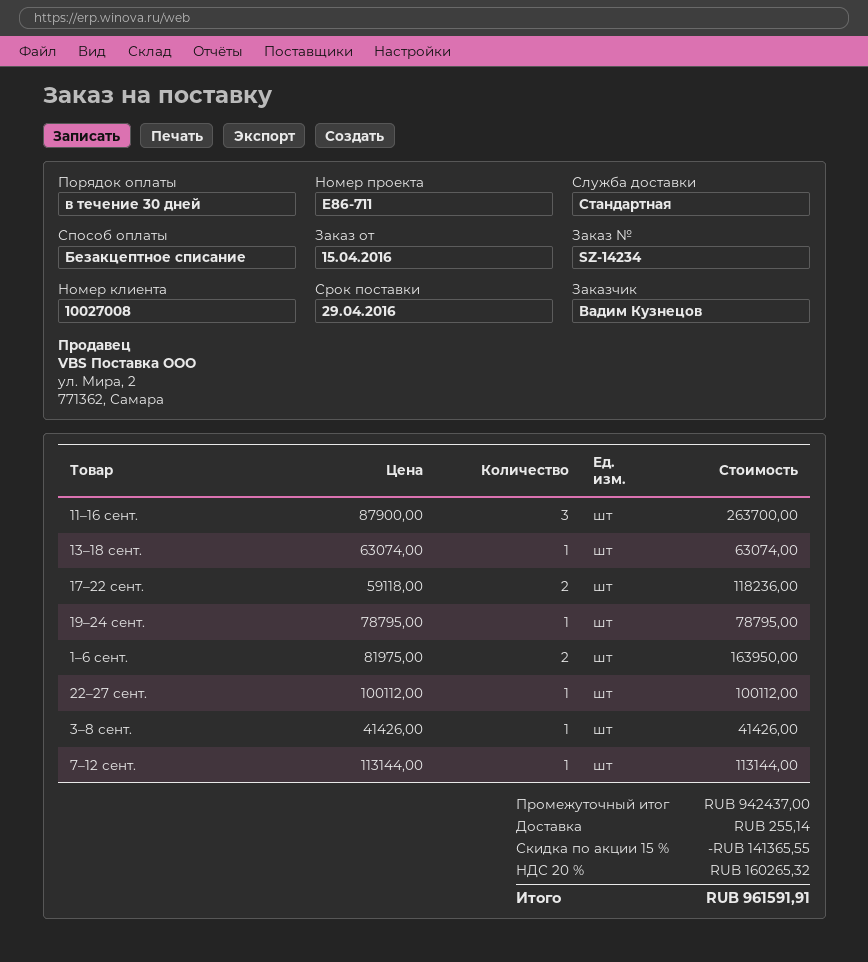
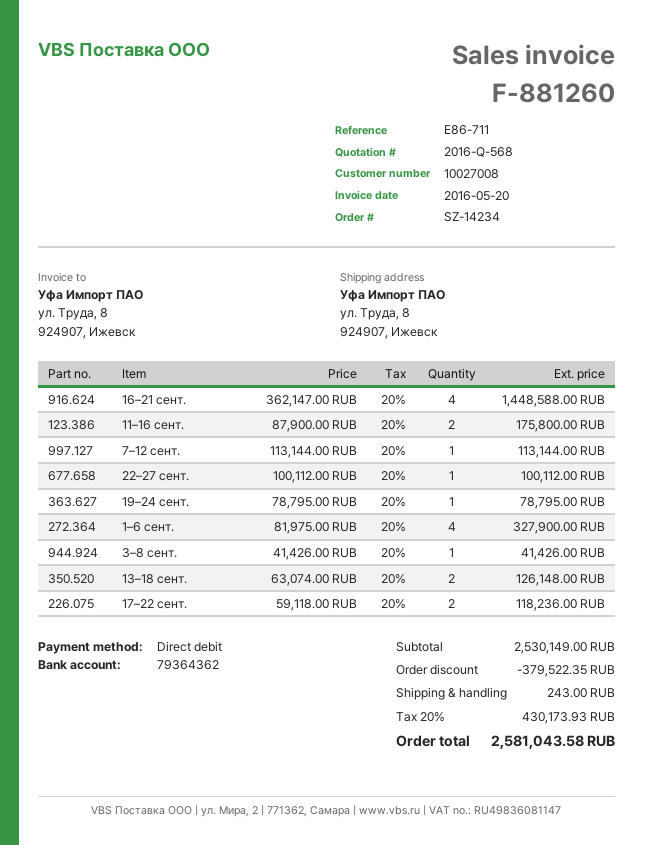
11–16 сент.: 3 x 87900.00 = 263700.00 -> 2 x 87900.00 = 175800.00
13–18 сент.: 1 x 63074.00 = 63074.00 -> 2 x 63074.00 = 126148.00
1–6 сент.: 2 x 81975.00 = 163950.00 -> 4 x 81975.00 = 327900.00
16–21 сент.: none -> 4 x 362147.00 = 1448588.00
subtotal: 942437.00 -> 2530149.00
discount: 141365.55 -> 379522.35
shipping: 255.14 -> 243.00
tax: 20% = 160265.32 -> 20% = 430173.93
total: 961591.91 -> 2581043.58

